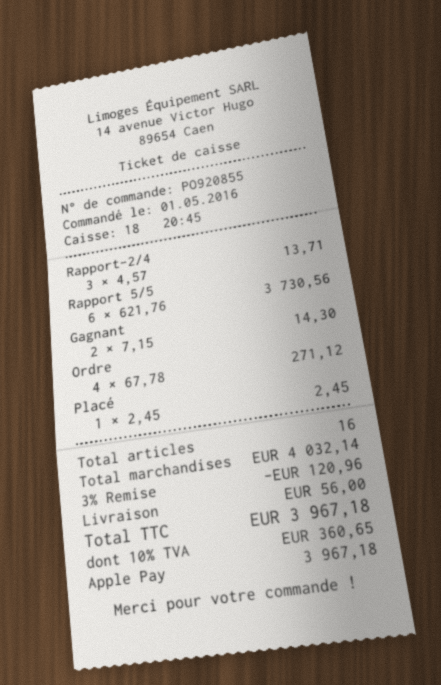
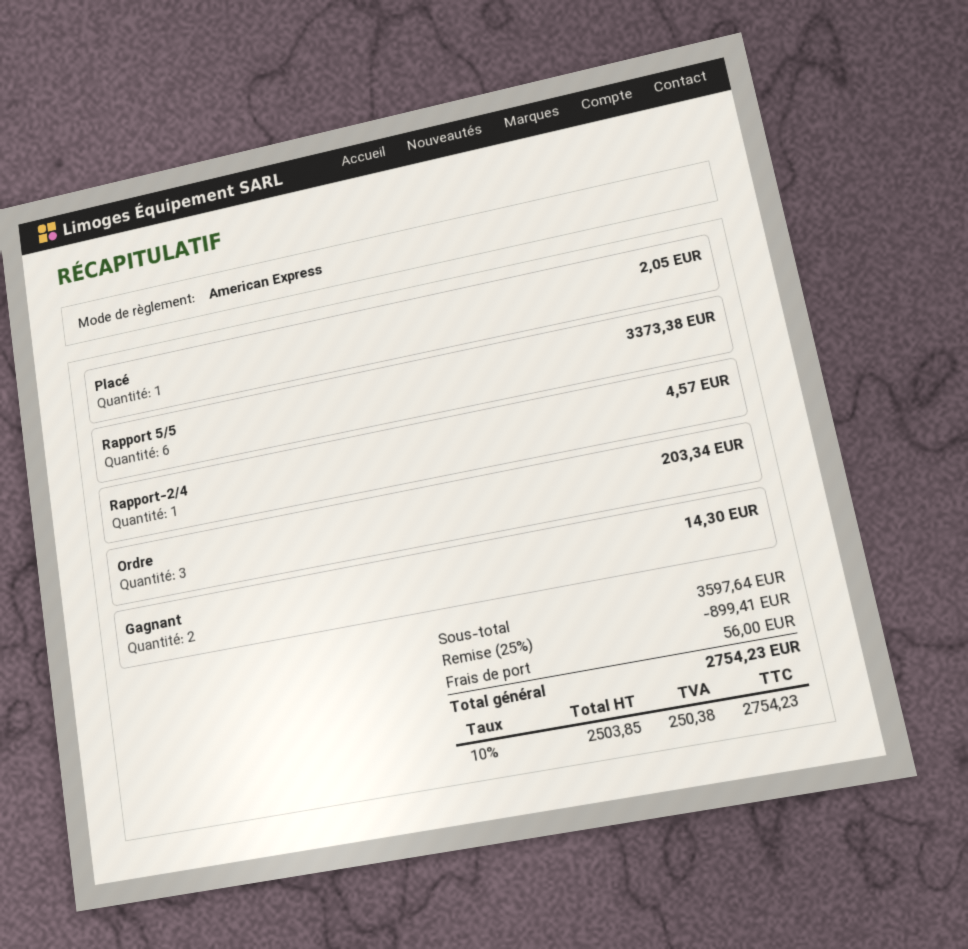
payment method: Apple Pay -> American Express
Rapport-2/4: 3 for 13.71 -> 1 for 4.57
Rapport 5/5: 6 for 3730.56 -> 6 for 3373.38
Ordre: 4 for 271.12 -> 3 for 203.34
Placé: 1 for 2.45 -> 1 for 2.05
subtotal: 4032.14 -> 3597.64
discount: 3% = 120.96 -> 25% = 899.41
tax: 10% = 360.65 -> 10% = 250.38
total: 3967.18 -> 2754.23

